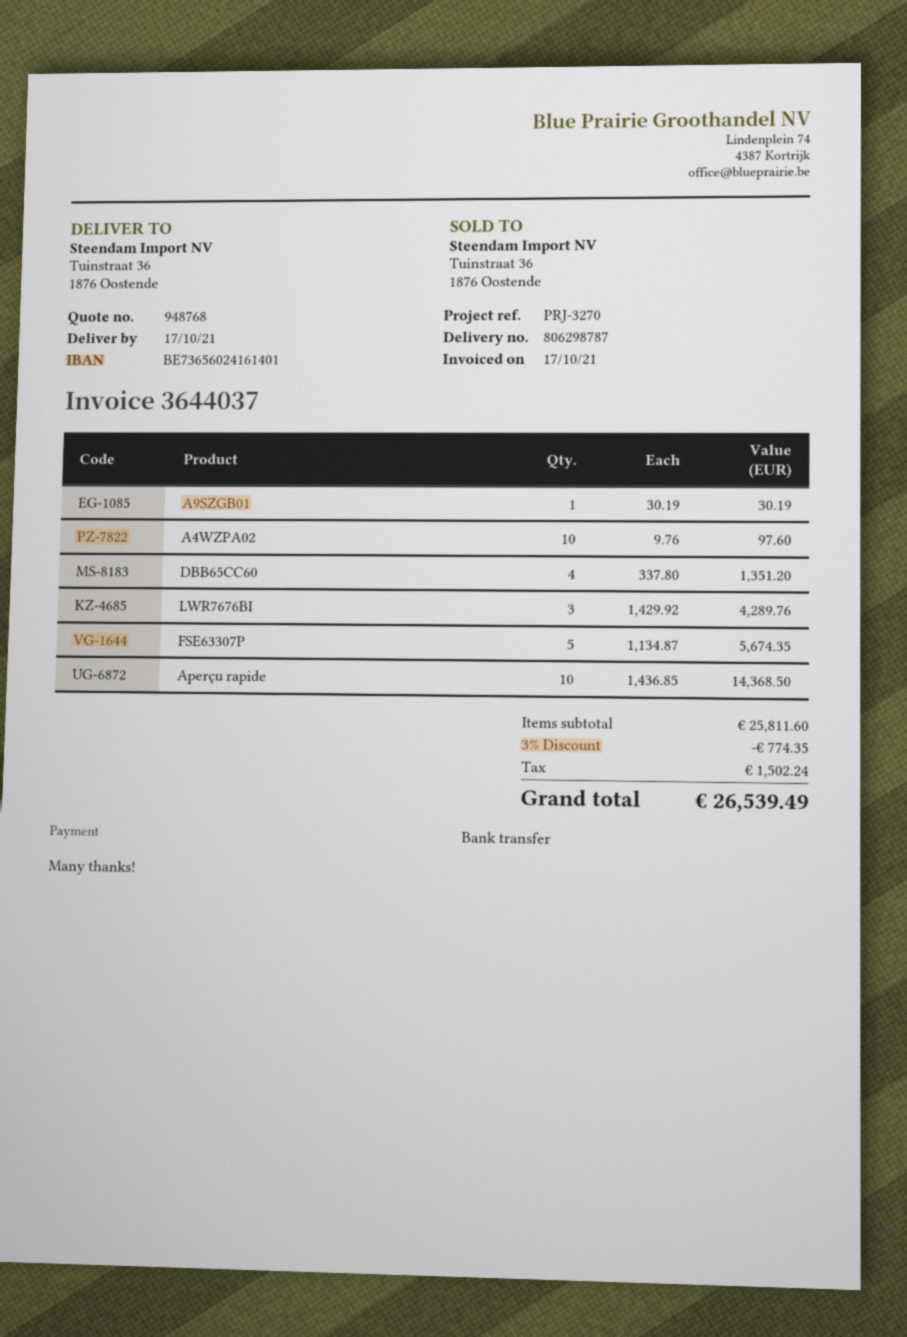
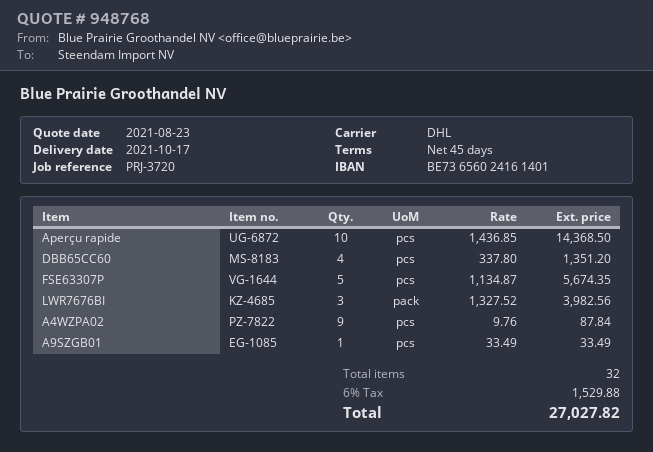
reference: PRJ-3270 -> PRJ-3720
A9SZGB01: 1 x 30.19 = 30.19 -> 1 x 33.49 = 33.49
A4WZPA02: 10 x 9.76 = 97.60 -> 9 x 9.76 = 87.84
LWR7676BI: 3 x 1429.92 = 4289.76 -> 3 x 1327.52 = 3982.56
discount: 3% = 774.35 -> none
tax: 1502.24 -> 1529.88
total: 26539.49 -> 27027.82

